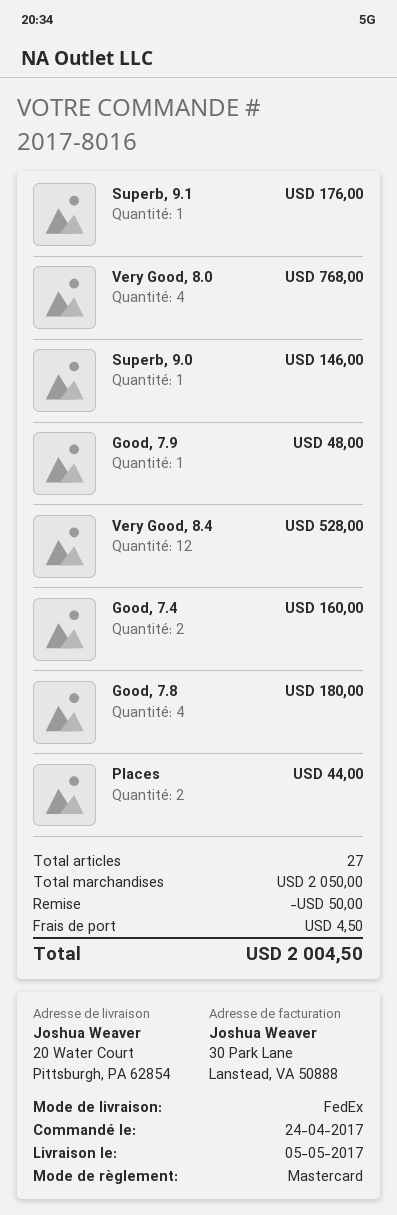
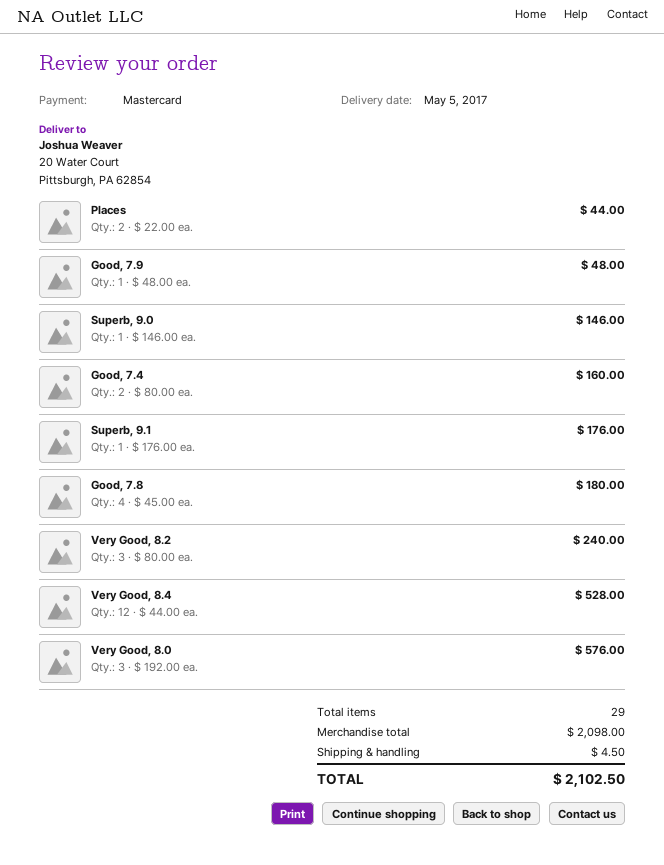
Very Good, 8.0: 4 for 768.00 -> 3 for 576.00
Very Good, 8.2: none -> 3 for 240.00
total quantity: 27 -> 29
subtotal: 2050.00 -> 2098.00
discount: 50.00 -> none
total: 2004.50 -> 2102.50

